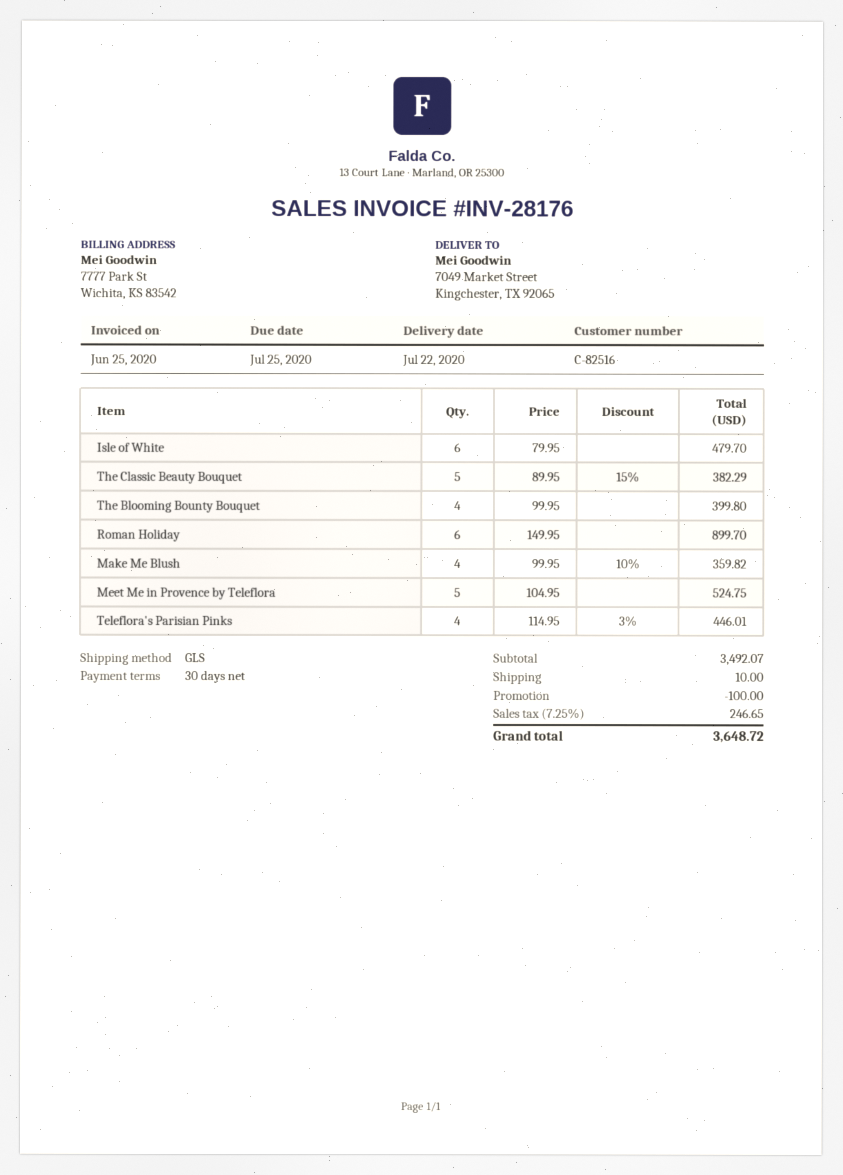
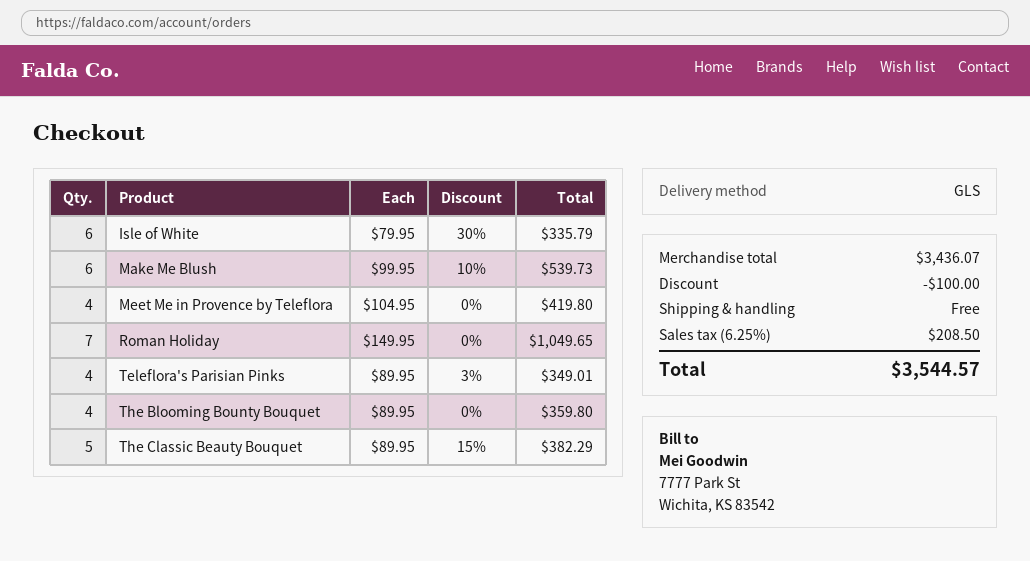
Isle of White: 6 x 79.95 = 479.70 -> 6 x 79.95 - 30% = 335.79
The Blooming Bounty Bouquet: 4 x 99.95 = 399.80 -> 4 x 89.95 = 359.80
Roman Holiday: 6 x 149.95 = 899.70 -> 7 x 149.95 = 1049.65
Make Me Blush: 4 x 99.95 - 10% = 359.82 -> 6 x 99.95 - 10% = 539.73
Meet Me in Provence by Teleflora: 5 x 104.95 = 524.75 -> 4 x 104.95 = 419.80
Teleflora's Parisian Pinks: 4 x 114.95 - 3% = 446.01 -> 4 x 89.95 - 3% = 349.01
subtotal: 3492.07 -> 3436.07
shipping: 10.00 -> 0.00
tax: 7.25% = 246.65 -> 6.25% = 208.50
total: 3648.72 -> 3544.57

